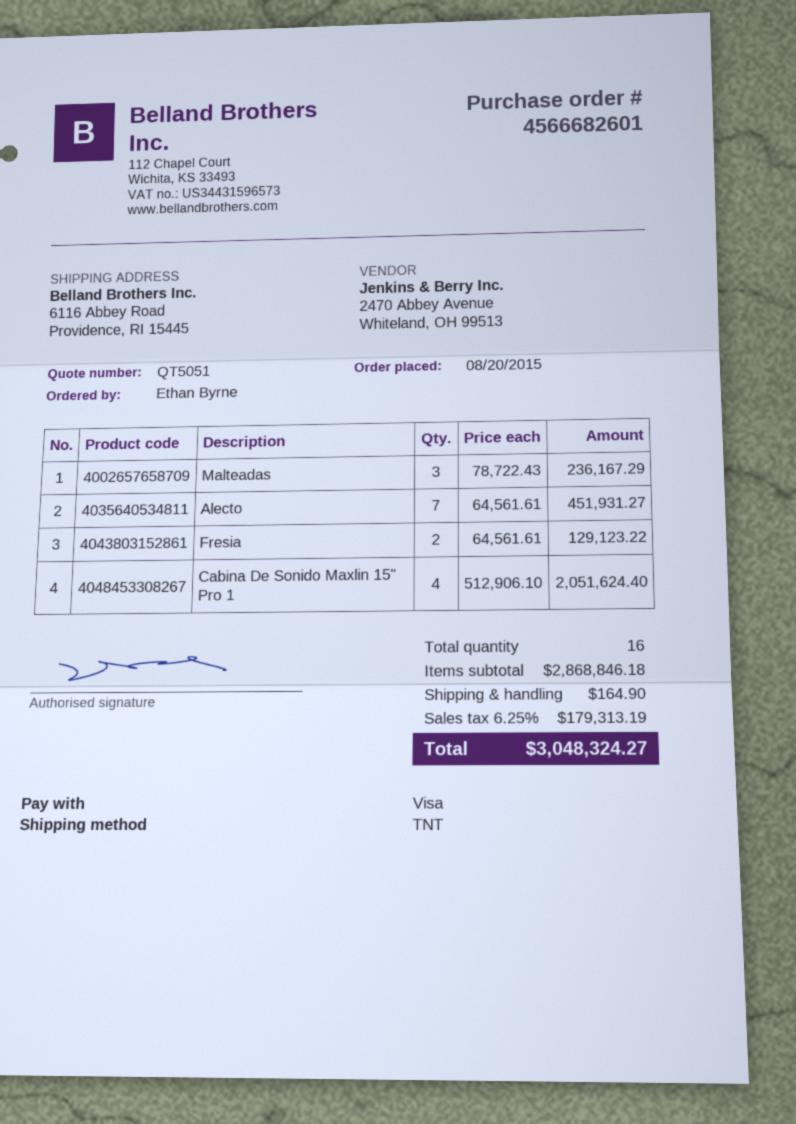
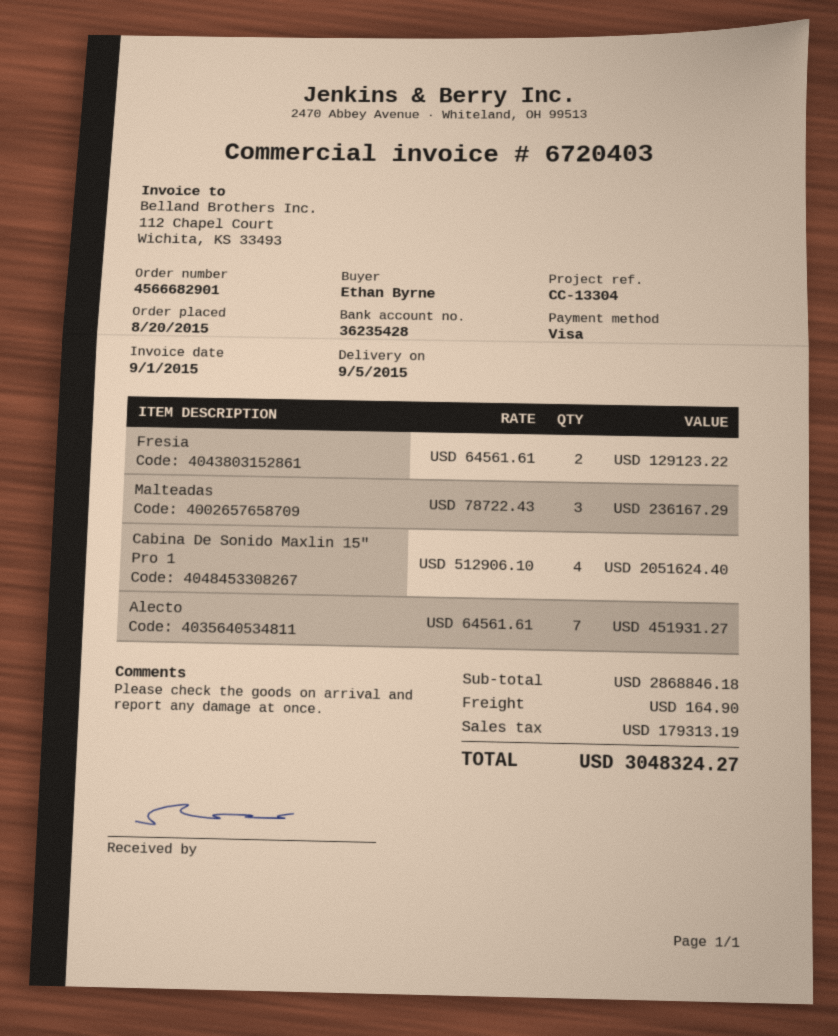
order number: 4566682601 -> 4566682901

